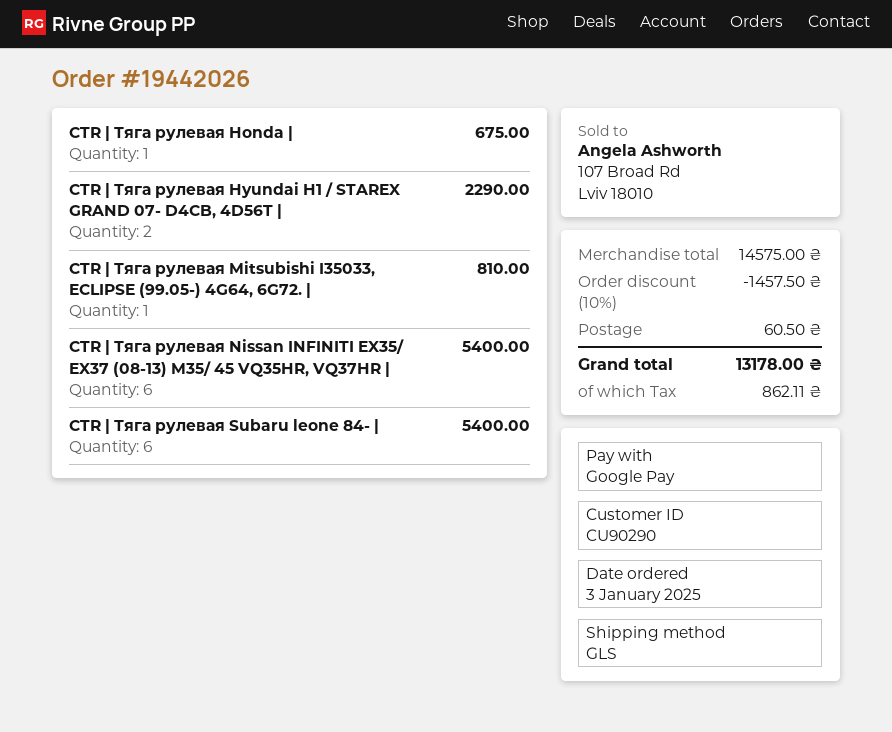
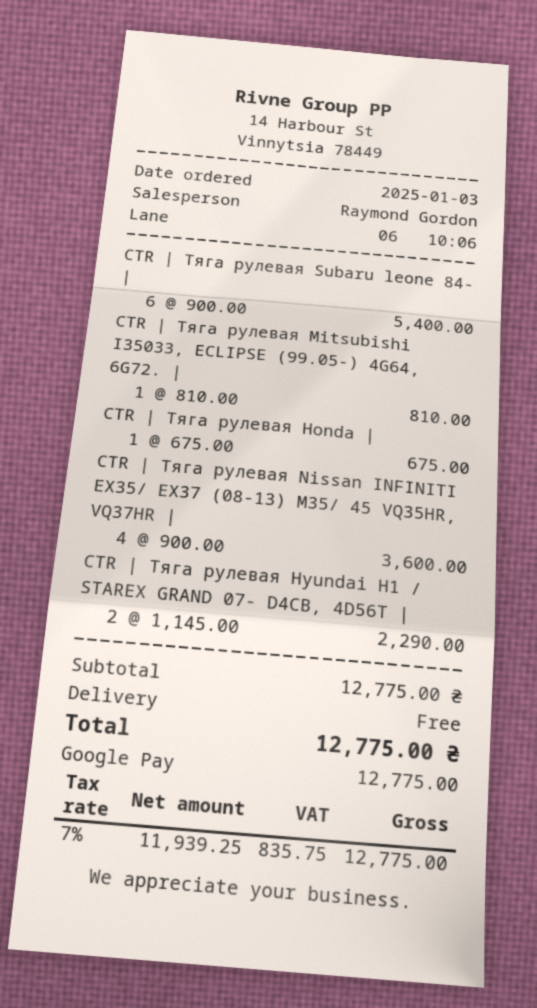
CTR | Тяга рулевая Nissan INFINITI EX35/ EX37 (08-13) M35/ 45 VQ35HR, VQ37HR |: 6 for 5400.00 -> 4 for 3600.00
subtotal: 14575.00 -> 12775.00
discount: 10% = 1457.50 -> none
shipping: 60.50 -> 0.00
tax: 862.11 -> 835.75
total: 13178.00 -> 12775.00

